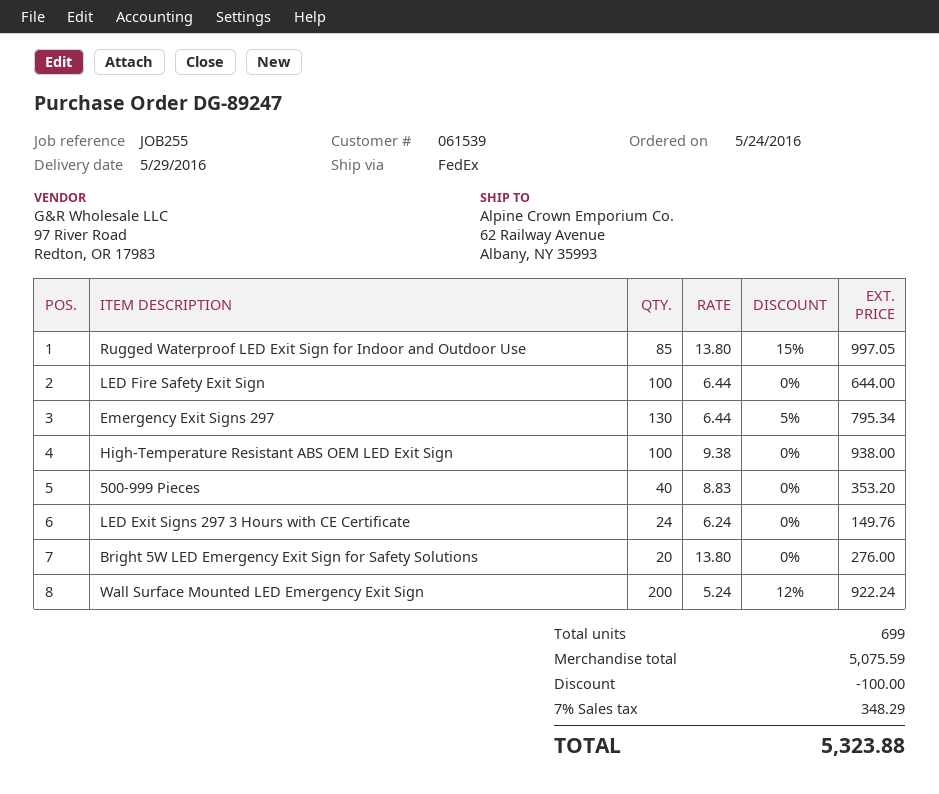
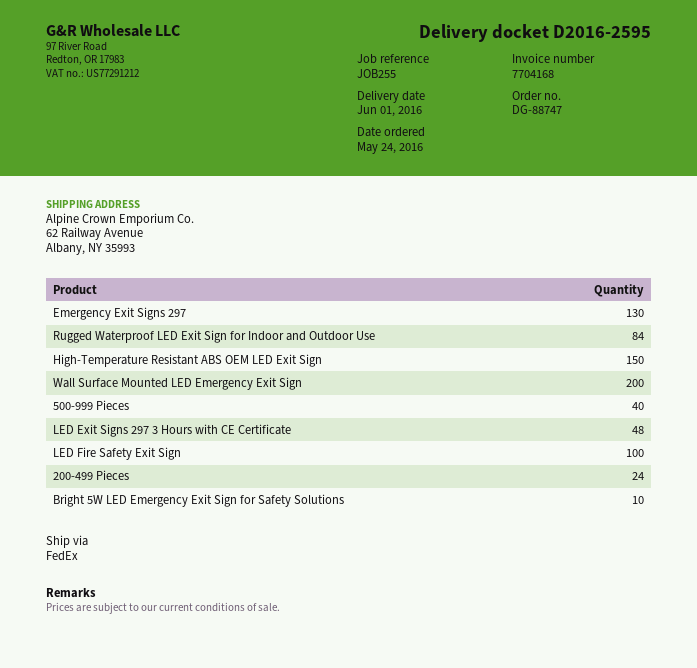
order number: DG-89247 -> DG-88747
delivery date: 2016-05-29 -> 2016-06-01
Rugged Waterproof LED Exit Sign for Indoor and Outdoor Use: 85 -> 84
High-Temperature Resistant ABS OEM LED Exit Sign: 100 -> 150
LED Exit Signs 297 3 Hours with CE Certificate: 24 -> 48
Bright 5W LED Emergency Exit Sign for Safety Solutions: 20 -> 10
200-499 Pieces: none -> 24

